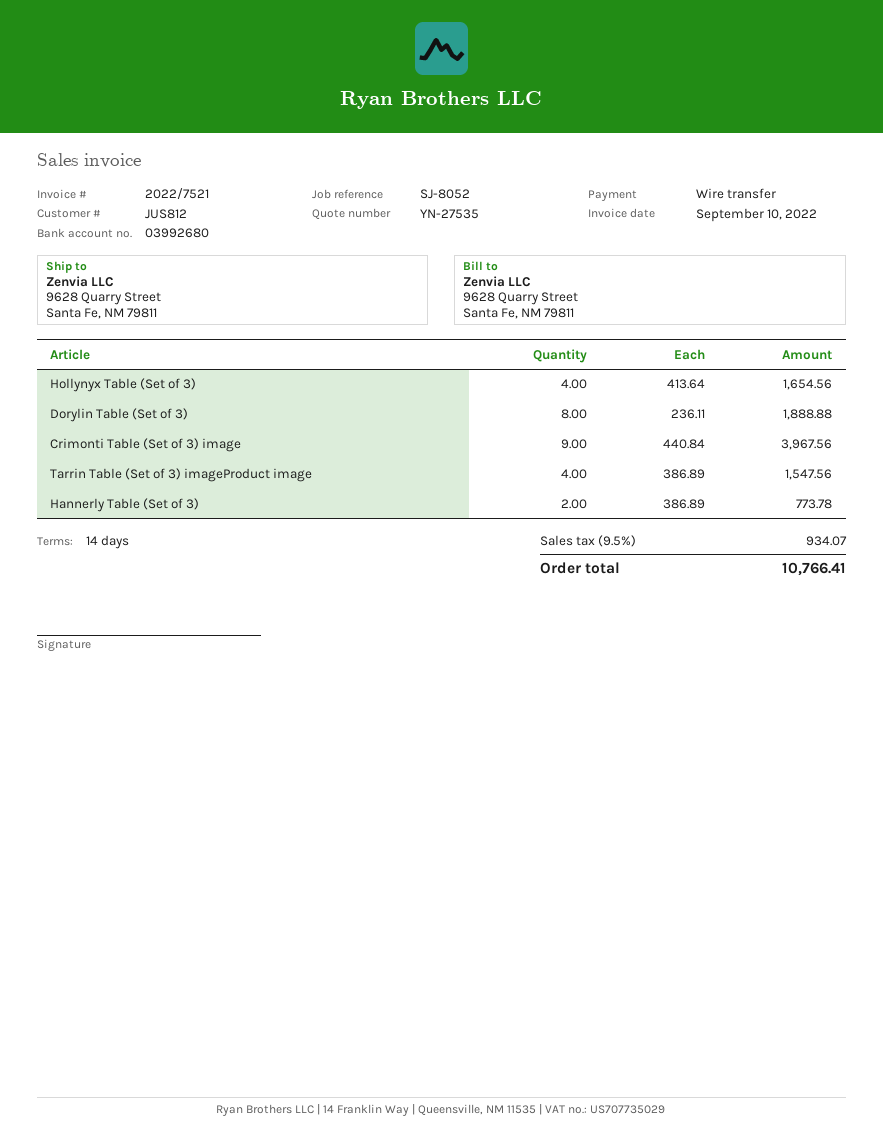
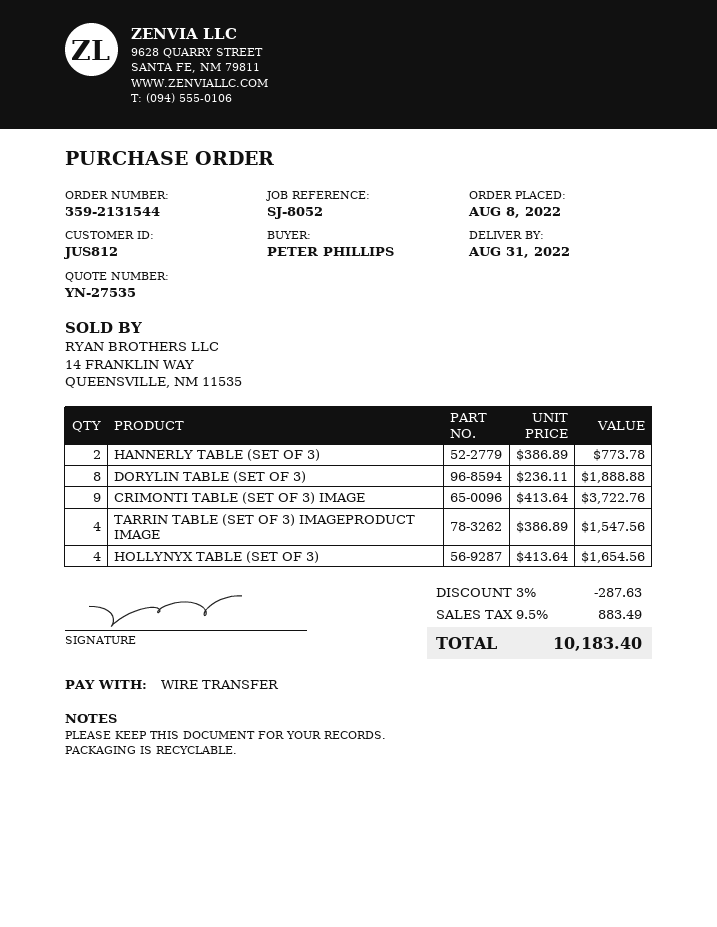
Crimonti Table (Set of 3) image: 9 x 440.84 = 3967.56 -> 9 x 413.64 = 3722.76
discount: none -> 3% = 287.63
tax: 9.5% = 934.07 -> 9.5% = 883.49
total: 10766.41 -> 10183.40

